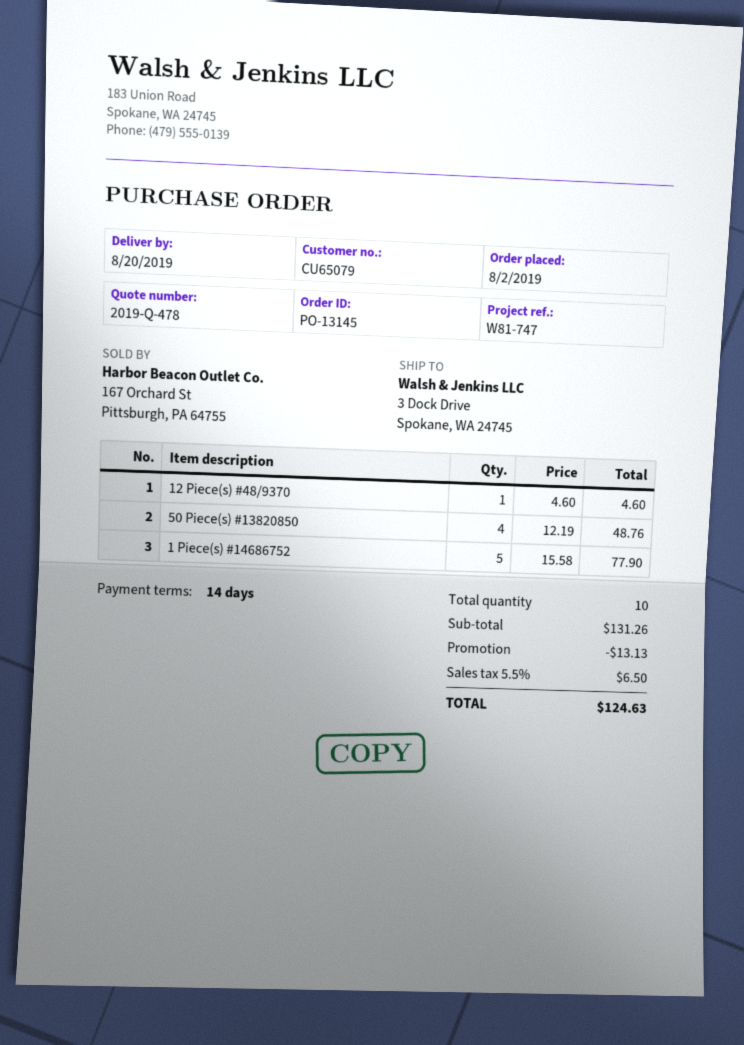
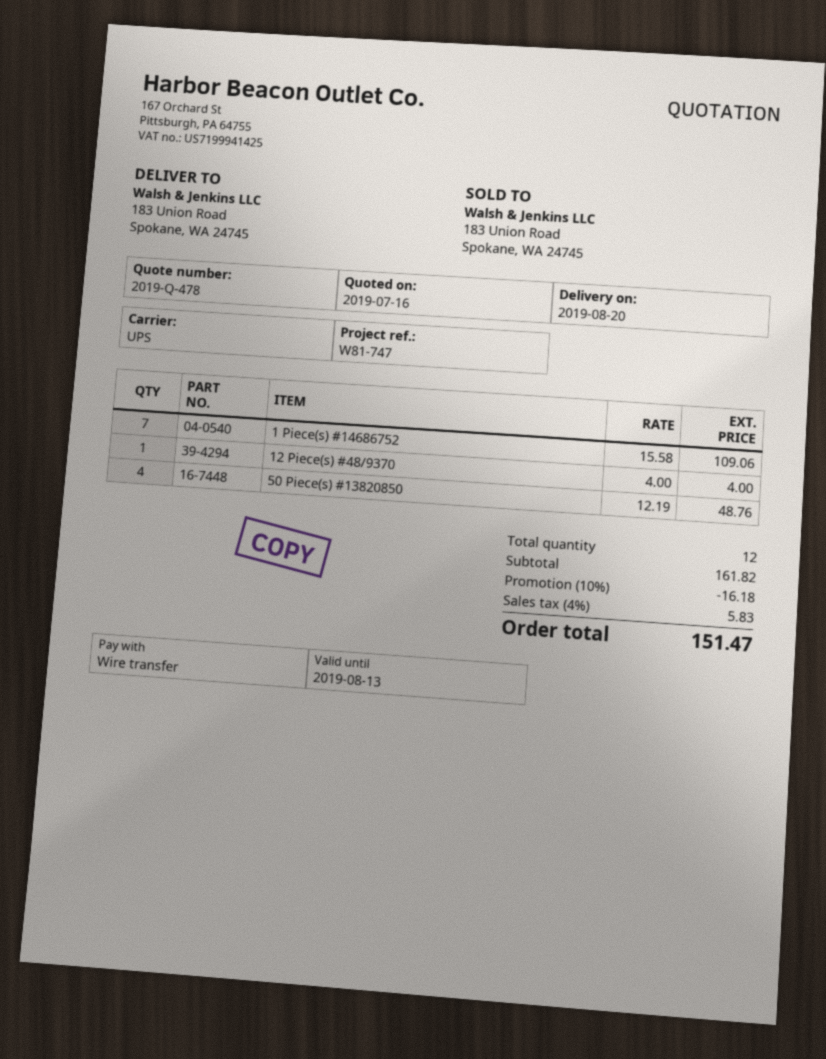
ship to: 3 Dock Drive, Spokane, WA 24745 -> 183 Union Road, Spokane, WA 24745
12 Piece(s) #48/9370: 1 x 4.60 = 4.60 -> 1 x 4.00 = 4.00
1 Piece(s) #14686752: 5 x 15.58 = 77.90 -> 7 x 15.58 = 109.06
total quantity: 10 -> 12
subtotal: 131.26 -> 161.82
discount: 13.13 -> 16.18
tax: 5.5% = 6.50 -> 4% = 5.83
total: 124.63 -> 151.47

